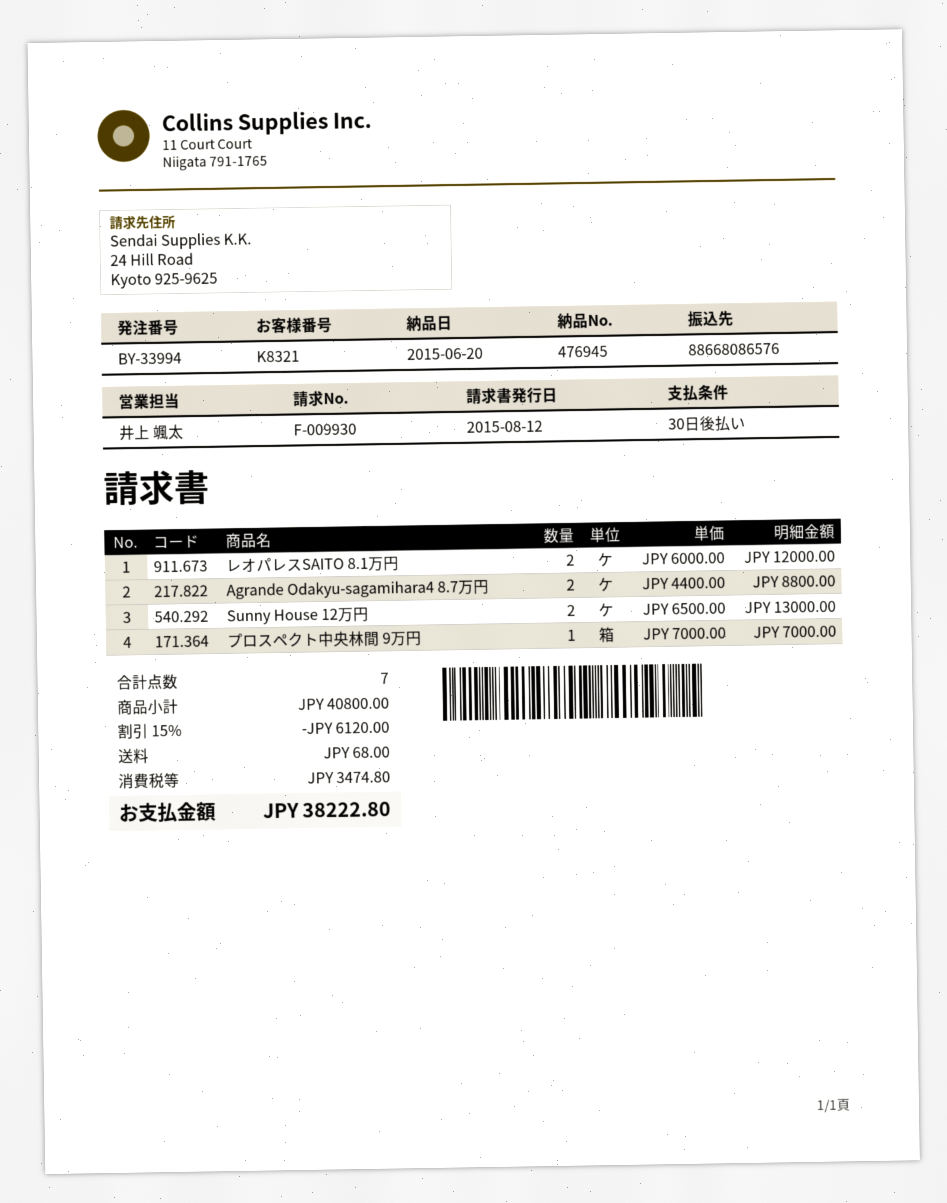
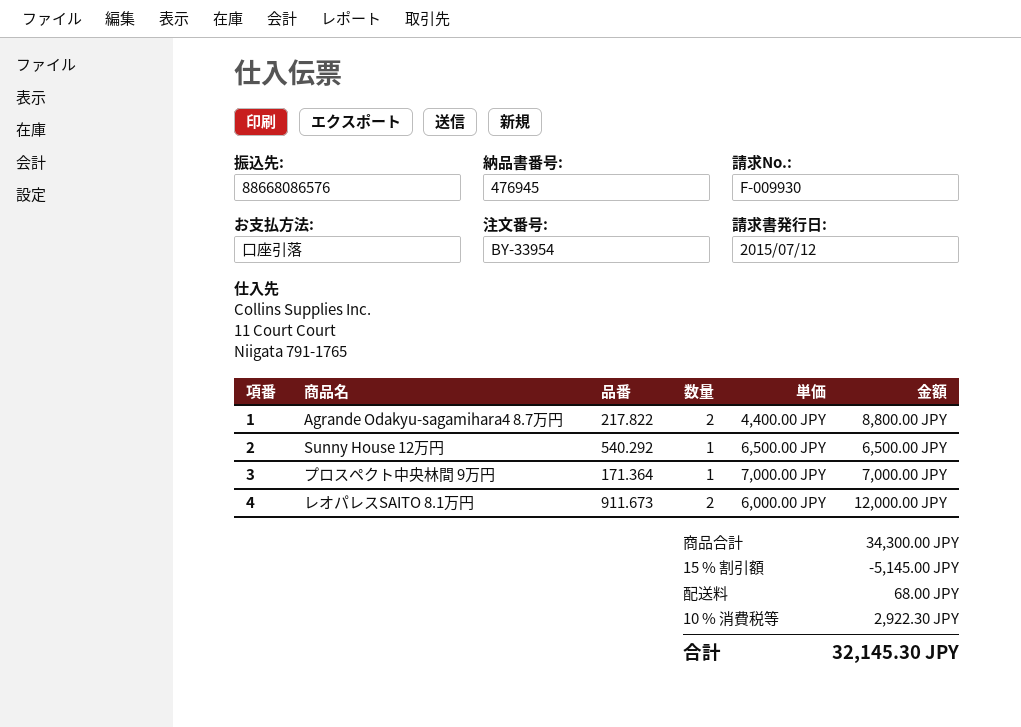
order number: BY-33994 -> BY-33954
invoice date: 2015-08-12 -> 2015-07-12
Sunny House 12万円: 2 x 6500.00 = 13000.00 -> 1 x 6500.00 = 6500.00
subtotal: 40800.00 -> 34300.00
discount: 15% = 6120.00 -> 15% = 5145.00
tax: 3474.80 -> 2922.30
total: 38222.80 -> 32145.30

